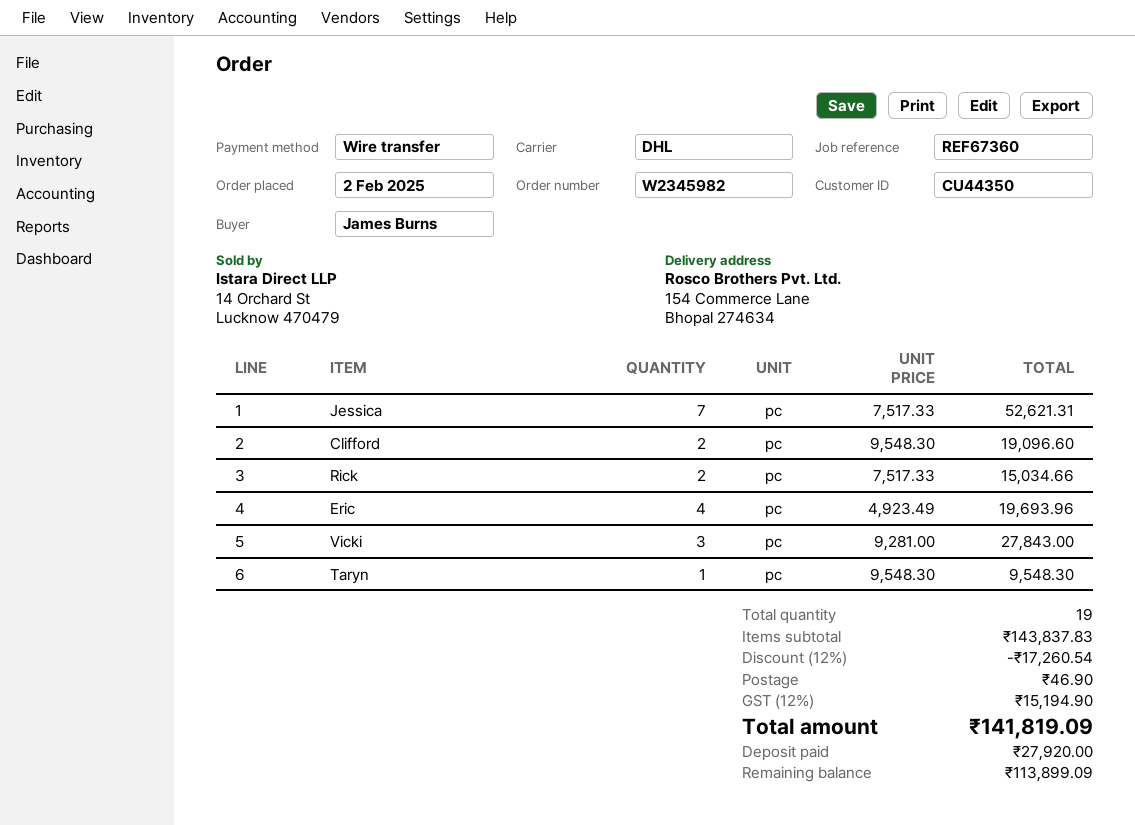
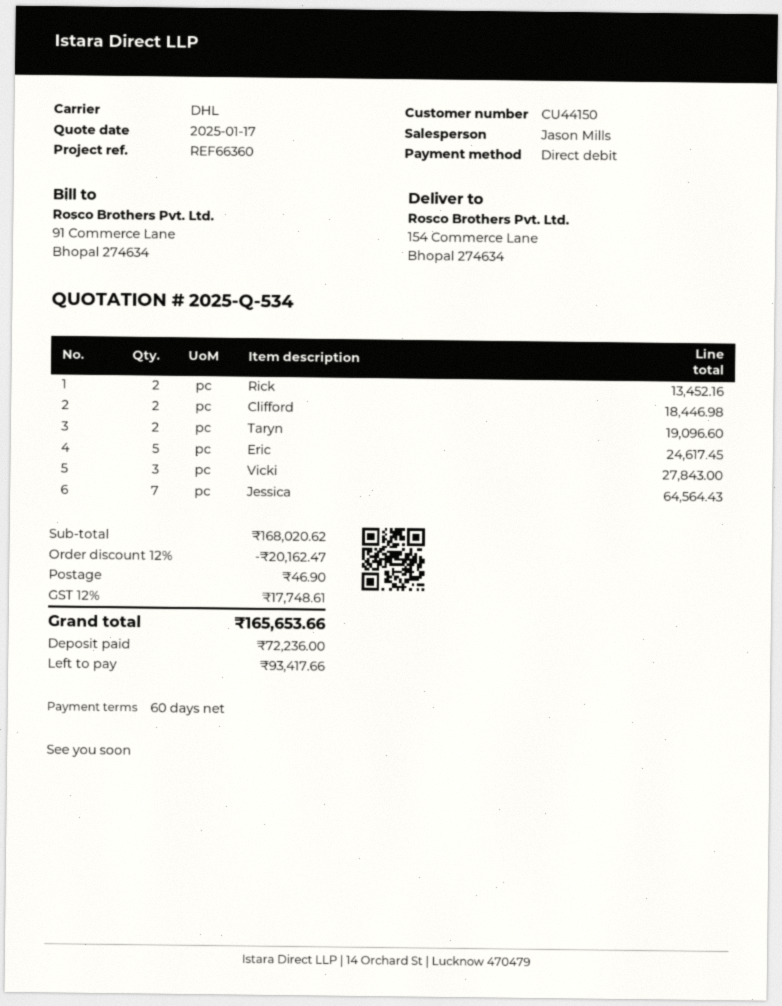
customer number: CU44350 -> CU44150
reference: REF67360 -> REF66360
payment method: bank transfer -> direct debit
Jessica: 7 for 52621.31 -> 7 for 64564.43
Clifford: 2 for 19096.60 -> 2 for 18446.98
Rick: 2 for 15034.66 -> 2 for 13452.16
Eric: 4 for 19693.96 -> 5 for 24617.45
Taryn: 1 for 9548.30 -> 2 for 19096.60
subtotal: 143837.83 -> 168020.62
discount: 12% = 17260.54 -> 12% = 20162.47
tax: 12% = 15194.90 -> 12% = 17748.61
total: 141819.09 -> 165653.66
deposit: 27920.00 -> 72236.00
balance: 113899.09 -> 93417.66

